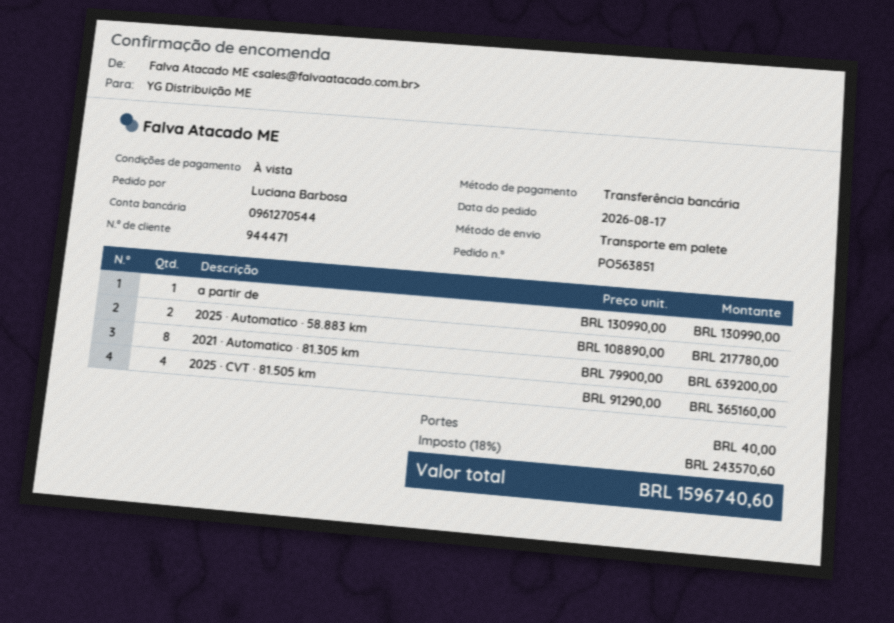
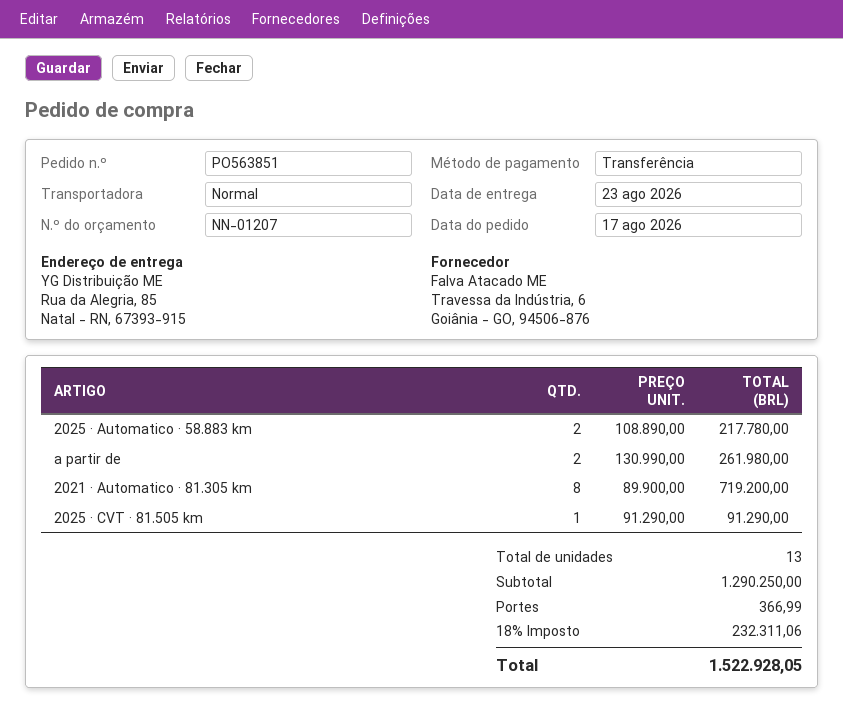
shipping method: pallet freight -> standard
a partir de: 1 x 130990.00 = 130990.00 -> 2 x 130990.00 = 261980.00
2021 · Automatico · 81.305 km: 8 x 79900.00 = 639200.00 -> 8 x 89900.00 = 719200.00
2025 · CVT · 81.505 km: 4 x 91290.00 = 365160.00 -> 1 x 91290.00 = 91290.00
shipping: 40.00 -> 366.99
tax: 18% = 243570.60 -> 18% = 232311.06
total: 1596740.60 -> 1522928.05

